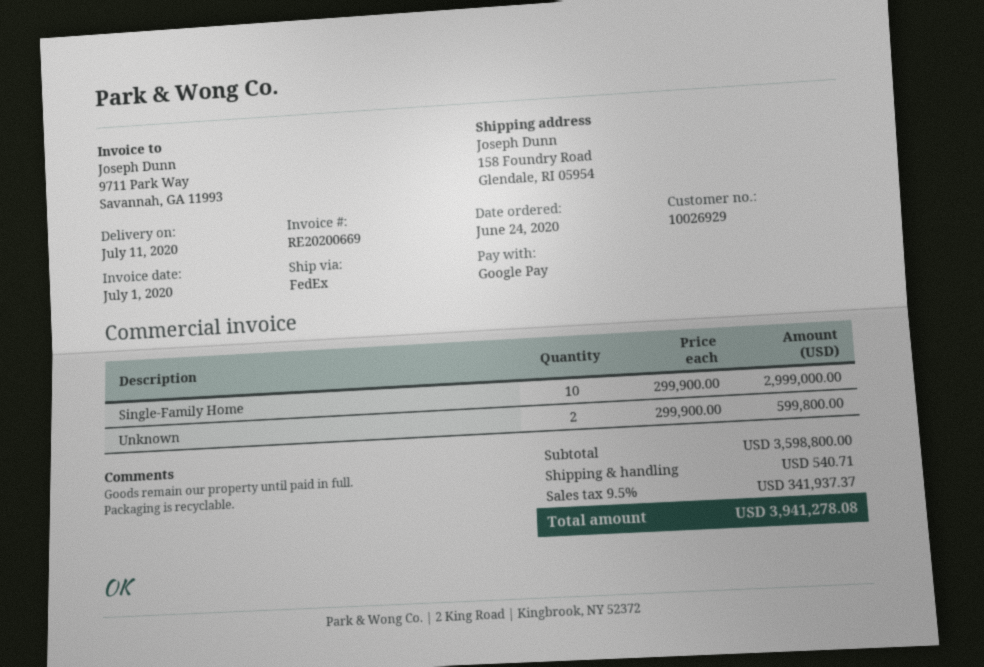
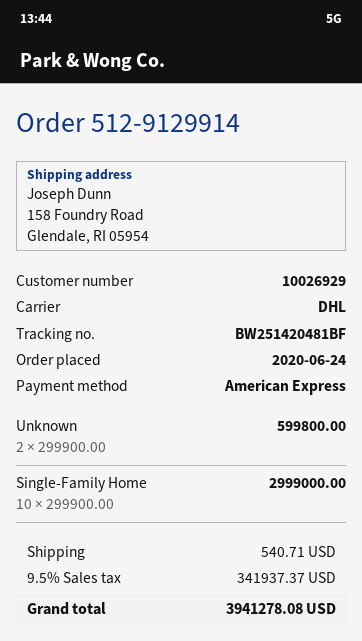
payment method: Google Pay -> American Express
shipping method: FedEx -> DHL

